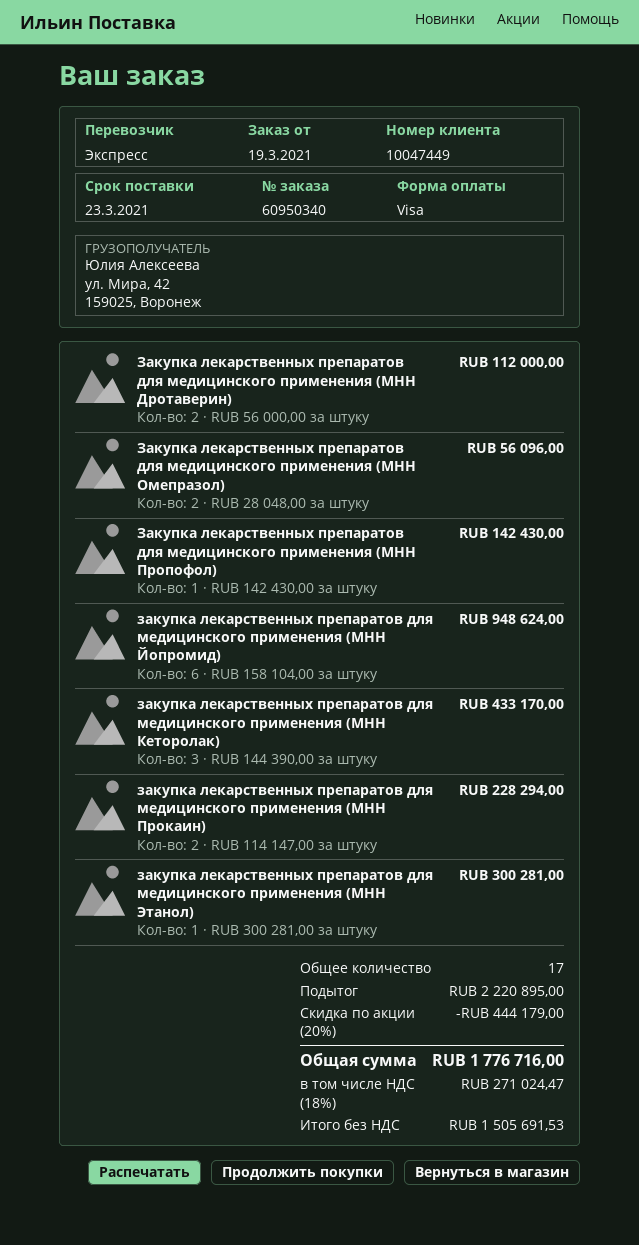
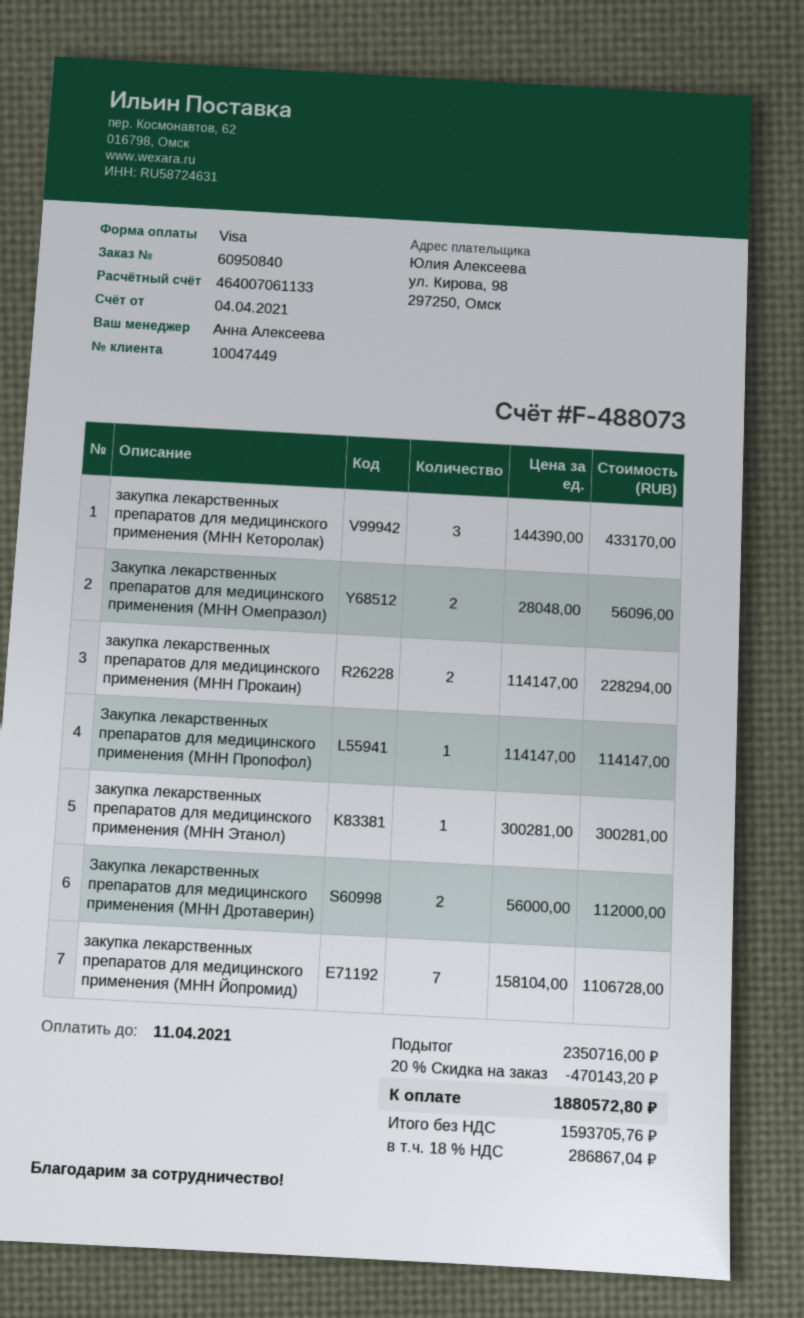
order number: 60950340 -> 60950840
Закупка лекарственных препаратов для медицинского применения (МНН Пропофол): 1 x 142430.00 = 142430.00 -> 1 x 114147.00 = 114147.00
закупка лекарственных препаратов для медицинского применения (МНН Йопромид): 6 x 158104.00 = 948624.00 -> 7 x 158104.00 = 1106728.00
subtotal: 2220895.00 -> 2350716.00
discount: 20% = 444179.00 -> 20% = 470143.20
net: 1505691.53 -> 1593705.76
tax: 18% = 271024.47 -> 18% = 286867.04
total: 1776716.00 -> 1880572.80

